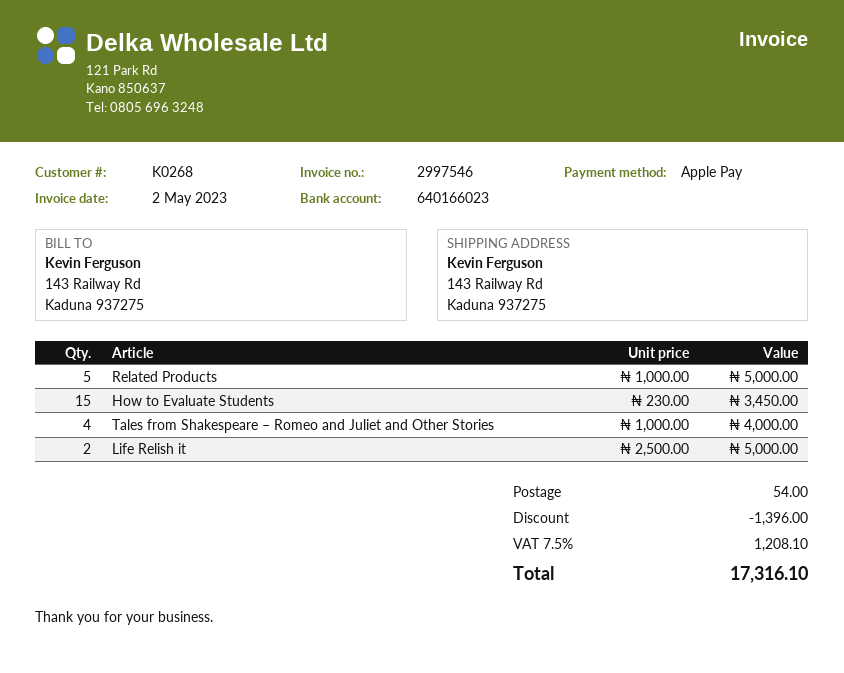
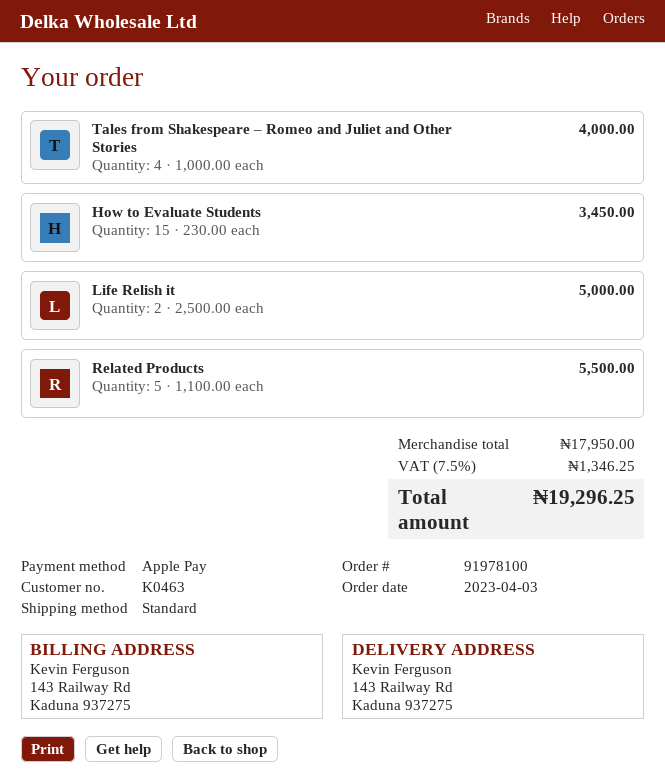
customer number: K0268 -> K0463
Related Products: 5 x 1000.00 = 5000.00 -> 5 x 1100.00 = 5500.00
discount: 1396.00 -> none
shipping: 54.00 -> none
tax: 7.5% = 1208.10 -> 7.5% = 1346.25
total: 17316.10 -> 19296.25

